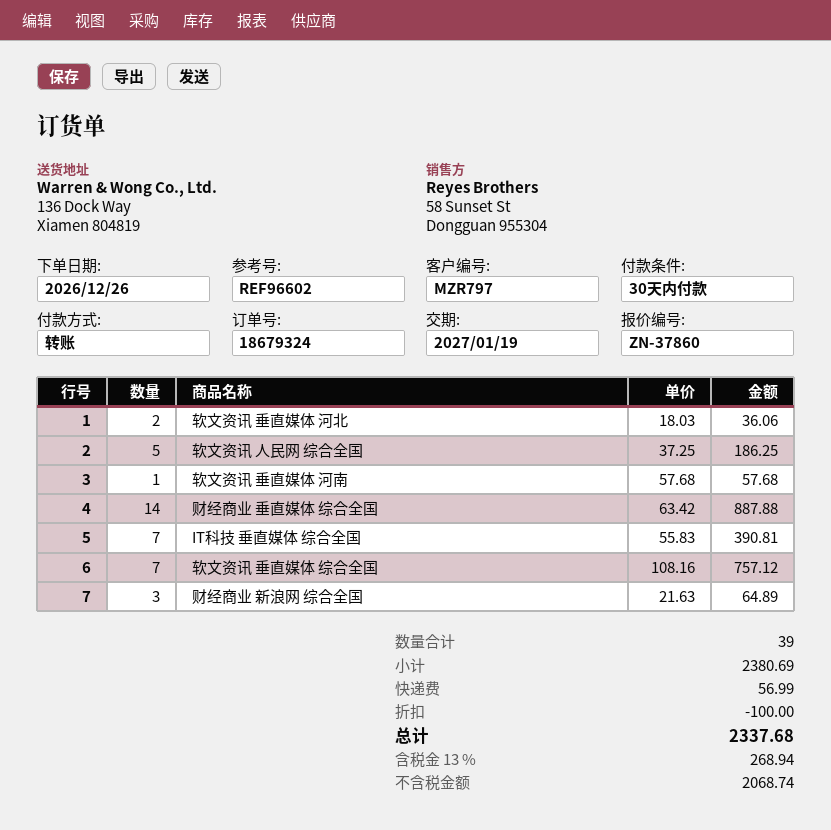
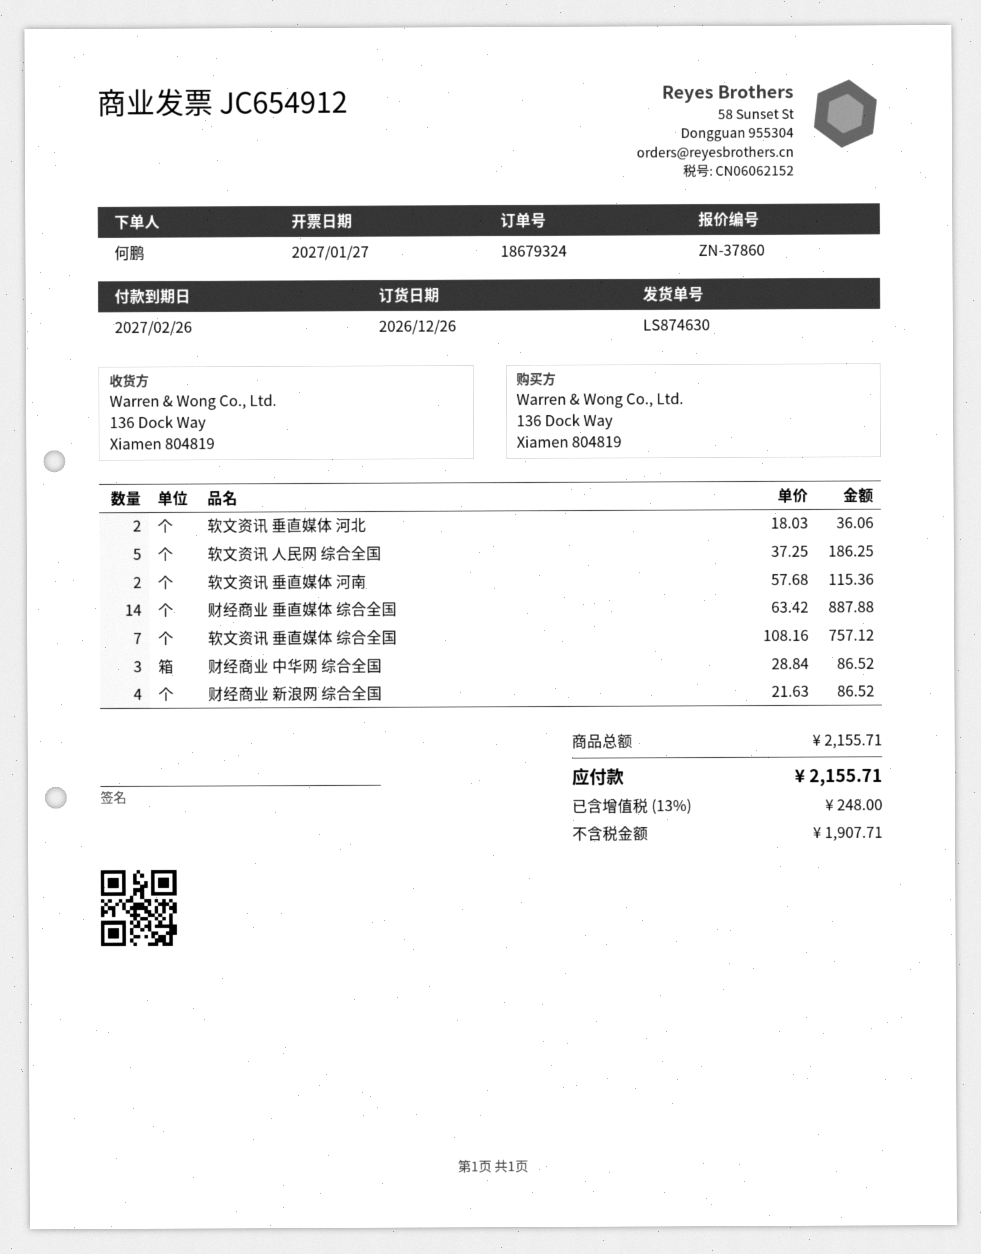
软文资讯 垂直媒体 河南: 1 x 57.68 = 57.68 -> 2 x 57.68 = 115.36
IT科技 垂直媒体 综合全国: 7 x 55.83 = 390.81 -> none
财经商业 新浪网 综合全国: 3 x 21.63 = 64.89 -> 4 x 21.63 = 86.52
财经商业 中华网 综合全国: none -> 3 x 28.84 = 86.52
subtotal: 2380.69 -> 2155.71
discount: 100.00 -> none
shipping: 56.99 -> none
net: 2068.74 -> 1907.71
tax: 13% = 268.94 -> 13% = 248.00
total: 2337.68 -> 2155.71

